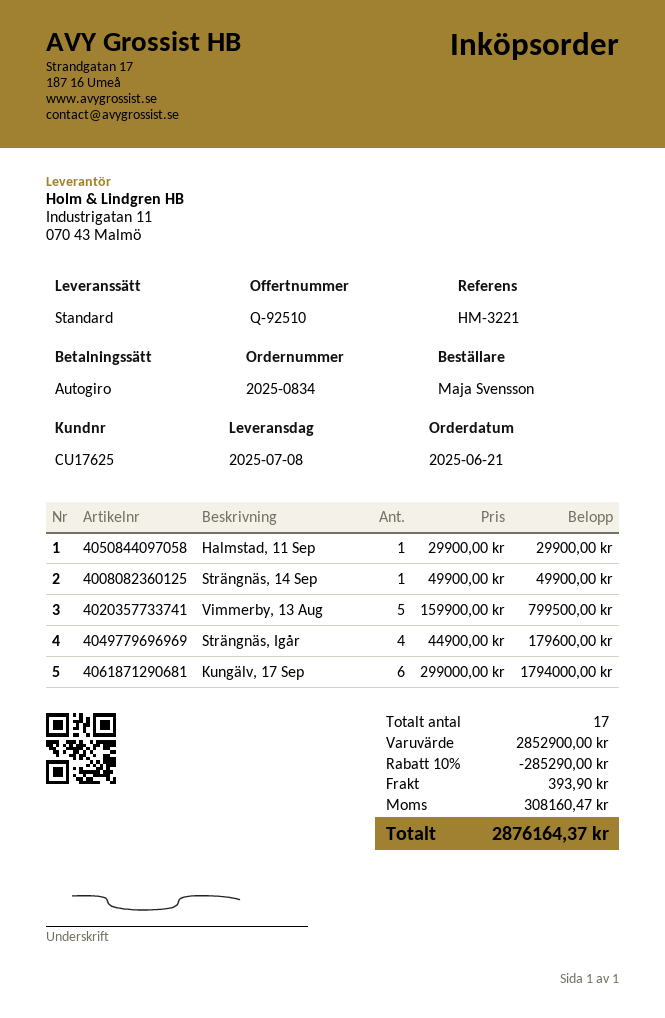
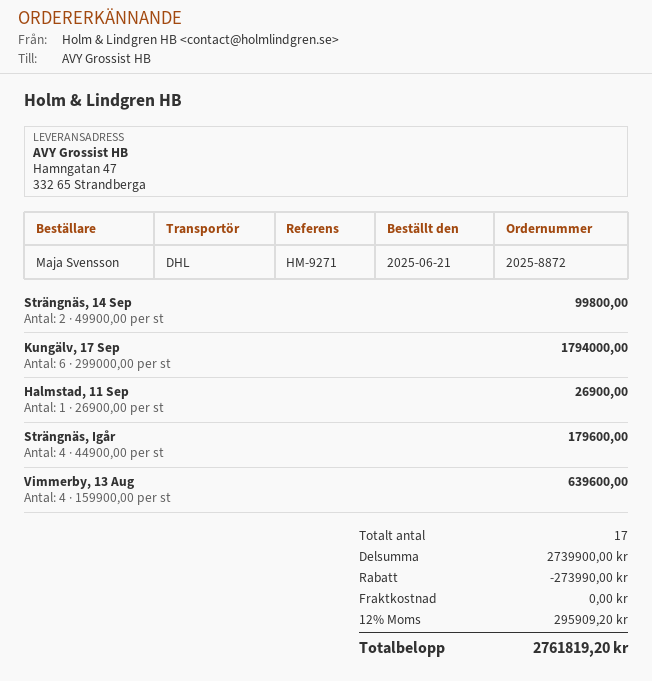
order number: 2025-0834 -> 2025-8872
reference: HM-3221 -> HM-9271
shipping method: standard -> DHL
Halmstad, 11 Sep: 1 x 29900.00 = 29900.00 -> 1 x 26900.00 = 26900.00
Strängnäs, 14 Sep: 1 x 49900.00 = 49900.00 -> 2 x 49900.00 = 99800.00
Vimmerby, 13 Aug: 5 x 159900.00 = 799500.00 -> 4 x 159900.00 = 639600.00
subtotal: 2852900.00 -> 2739900.00
discount: 285290.00 -> 273990.00
shipping: 393.90 -> 0.00
tax: 308160.47 -> 295909.20
total: 2876164.37 -> 2761819.20

